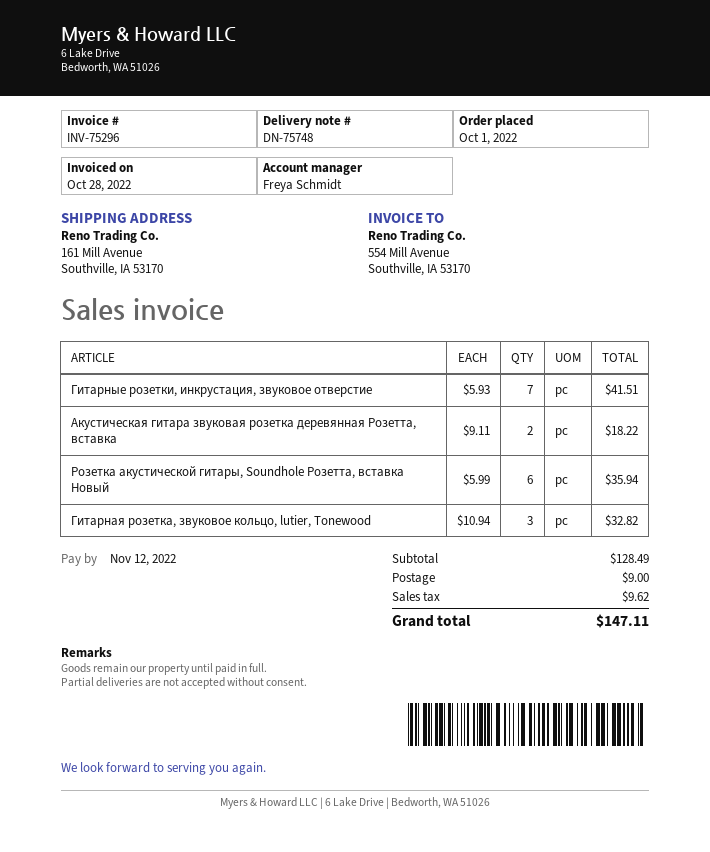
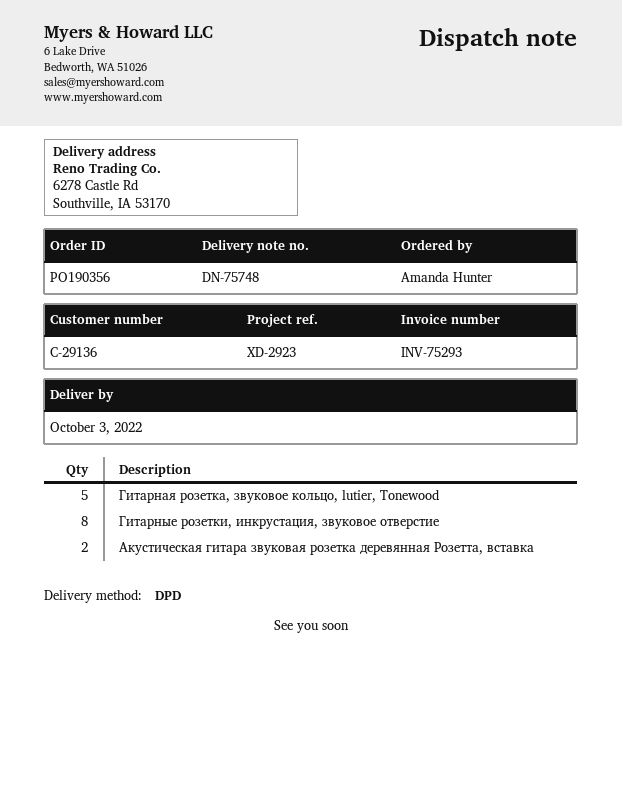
invoice number: INV-75296 -> INV-75293
ship to: 161 Mill Avenue, Southville, IA 53170 -> 6278 Castle Rd, Southville, IA 53170
Гитарные розетки, инкрустация, звуковое отверстие: 7 -> 8
Розетка акустической гитары, Soundhole Розетта, вставка Новый: 6 -> none
Гитарная розетка, звуковое кольцо, lutier, Tonewood: 3 -> 5

